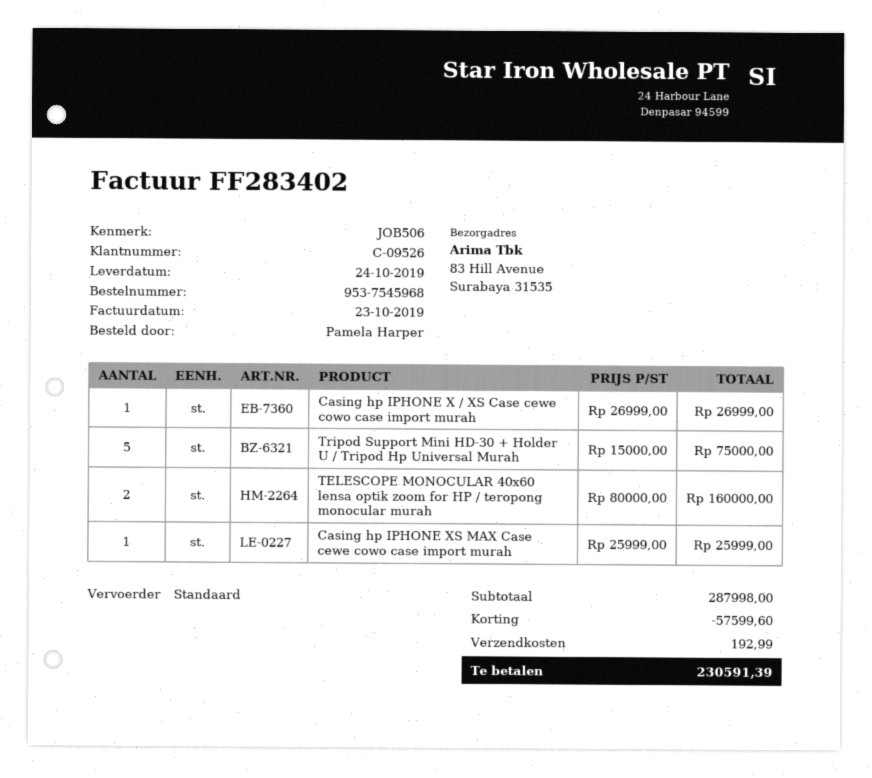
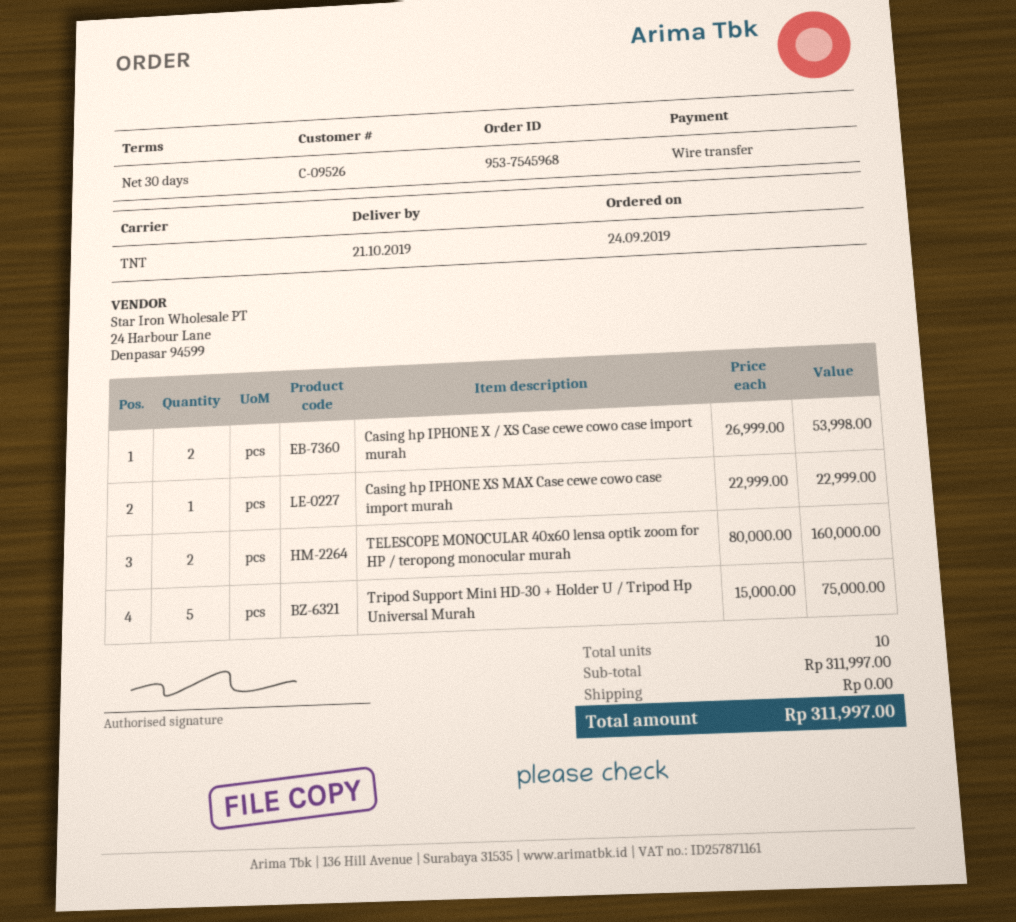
delivery date: 2019-10-24 -> 2019-10-21
shipping method: standard -> TNT
Casing hp IPHONE X / XS Case cewe cowo case import murah: 1 x 26999.00 = 26999.00 -> 2 x 26999.00 = 53998.00
Casing hp IPHONE XS MAX Case cewe cowo case import murah: 1 x 25999.00 = 25999.00 -> 1 x 22999.00 = 22999.00
subtotal: 287998.00 -> 311997.00
discount: 57599.60 -> none
shipping: 192.99 -> 0.00
total: 230591.39 -> 311997.00

